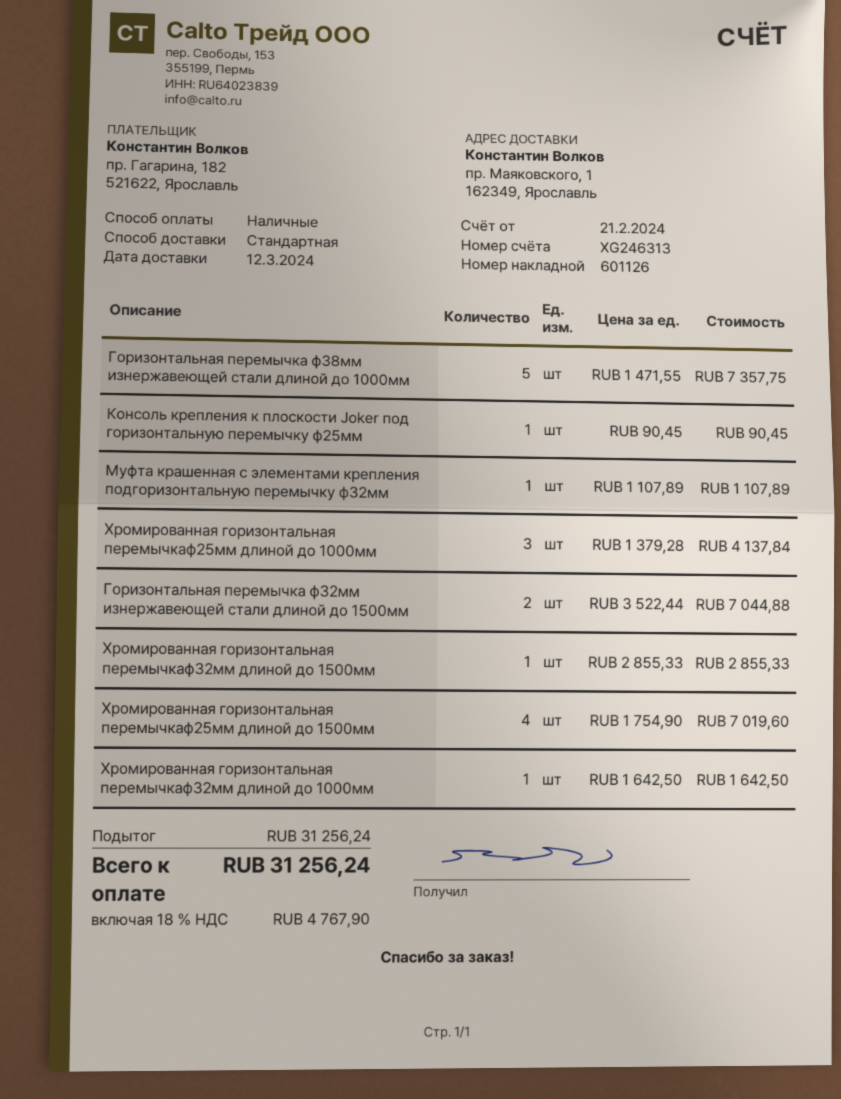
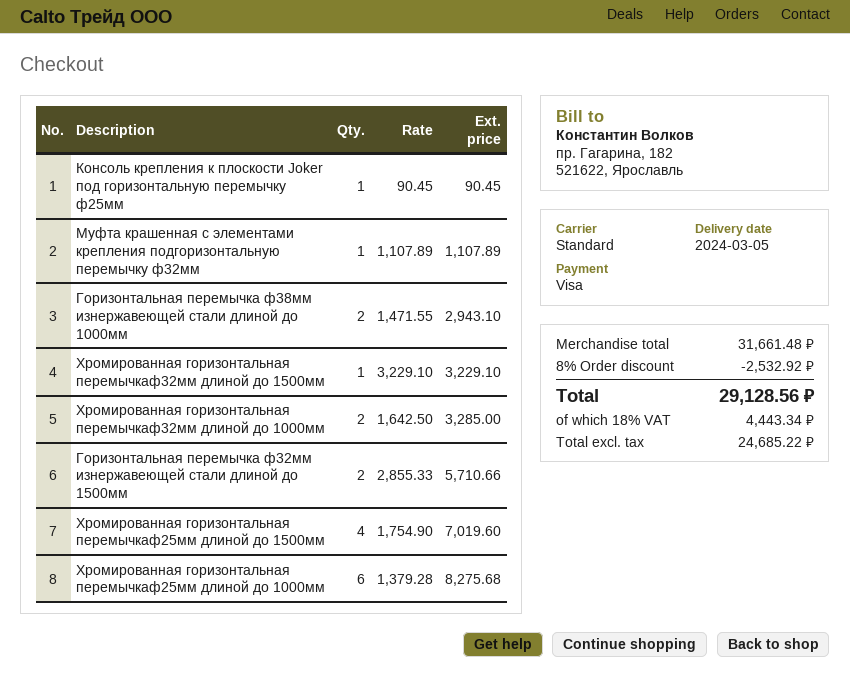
delivery date: 2024-03-12 -> 2024-03-05
payment method: cash -> Visa
Горизонтальная перемычка ф38мм изнержавеющей стали длиной до 1000мм: 5 x 1471.55 = 7357.75 -> 2 x 1471.55 = 2943.10
Хромированная горизонтальная перемычкаф25мм длиной до 1000мм: 3 x 1379.28 = 4137.84 -> 6 x 1379.28 = 8275.68
Горизонтальная перемычка ф32мм изнержавеющей стали длиной до 1500мм: 2 x 3522.44 = 7044.88 -> 2 x 2855.33 = 5710.66
Хромированная горизонтальная перемычкаф32мм длиной до 1500мм: 1 x 2855.33 = 2855.33 -> 1 x 3229.10 = 3229.10
Хромированная горизонтальная перемычкаф32мм длиной до 1000мм: 1 x 1642.50 = 1642.50 -> 2 x 1642.50 = 3285.00
subtotal: 31256.24 -> 31661.48
discount: none -> 8% = 2532.92
tax: 18% = 4767.90 -> 18% = 4443.34
total: 31256.24 -> 29128.56

